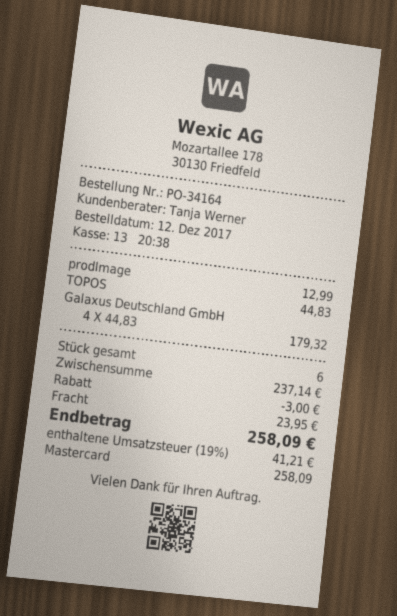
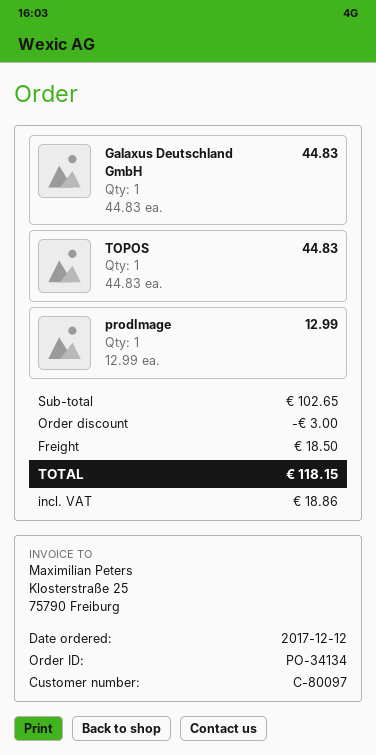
order number: PO-34164 -> PO-34134
Galaxus Deutschland GmbH: 4 x 44.83 = 179.32 -> 1 x 44.83 = 44.83
subtotal: 237.14 -> 102.65
shipping: 23.95 -> 18.50
tax: 41.21 -> 18.86
total: 258.09 -> 118.15

